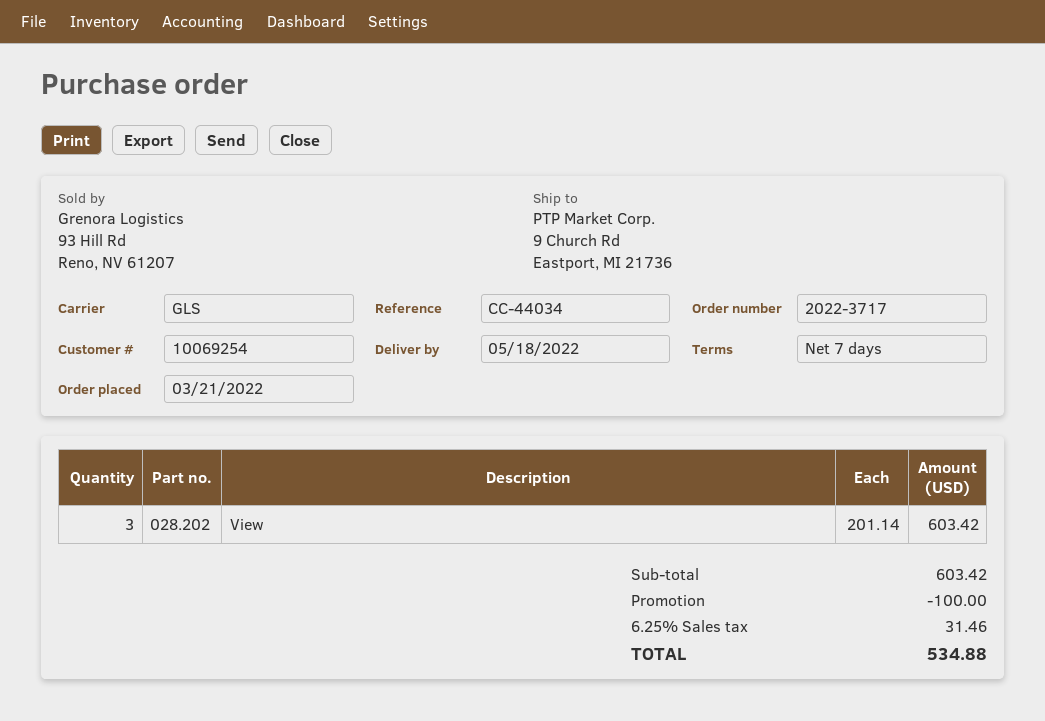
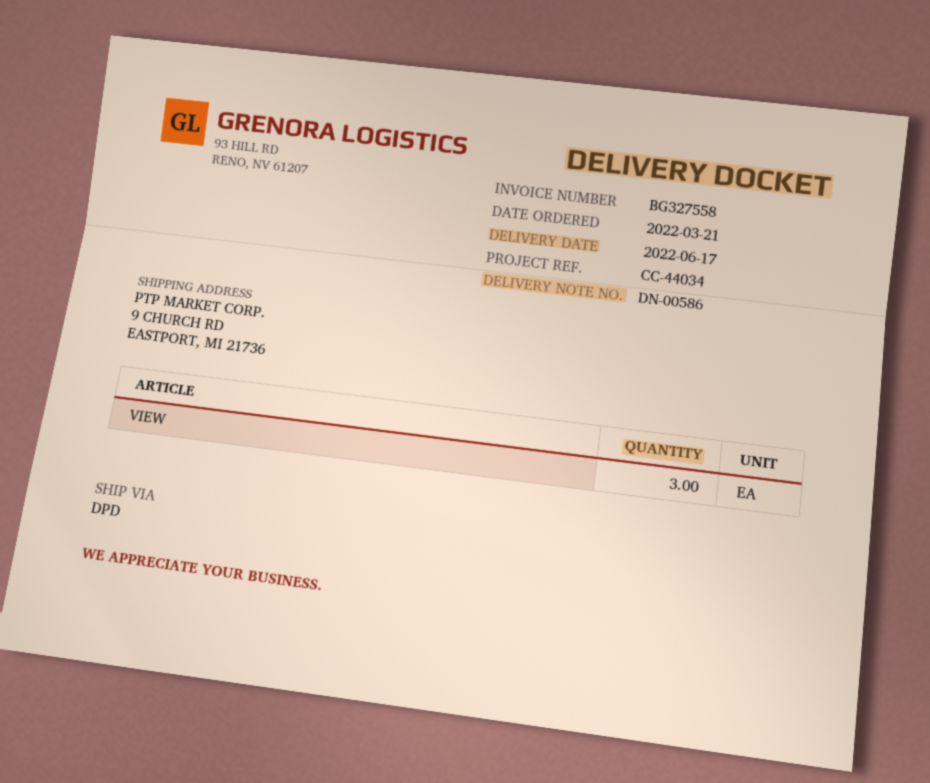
delivery date: 2022-05-18 -> 2022-06-17
shipping method: GLS -> DPD

